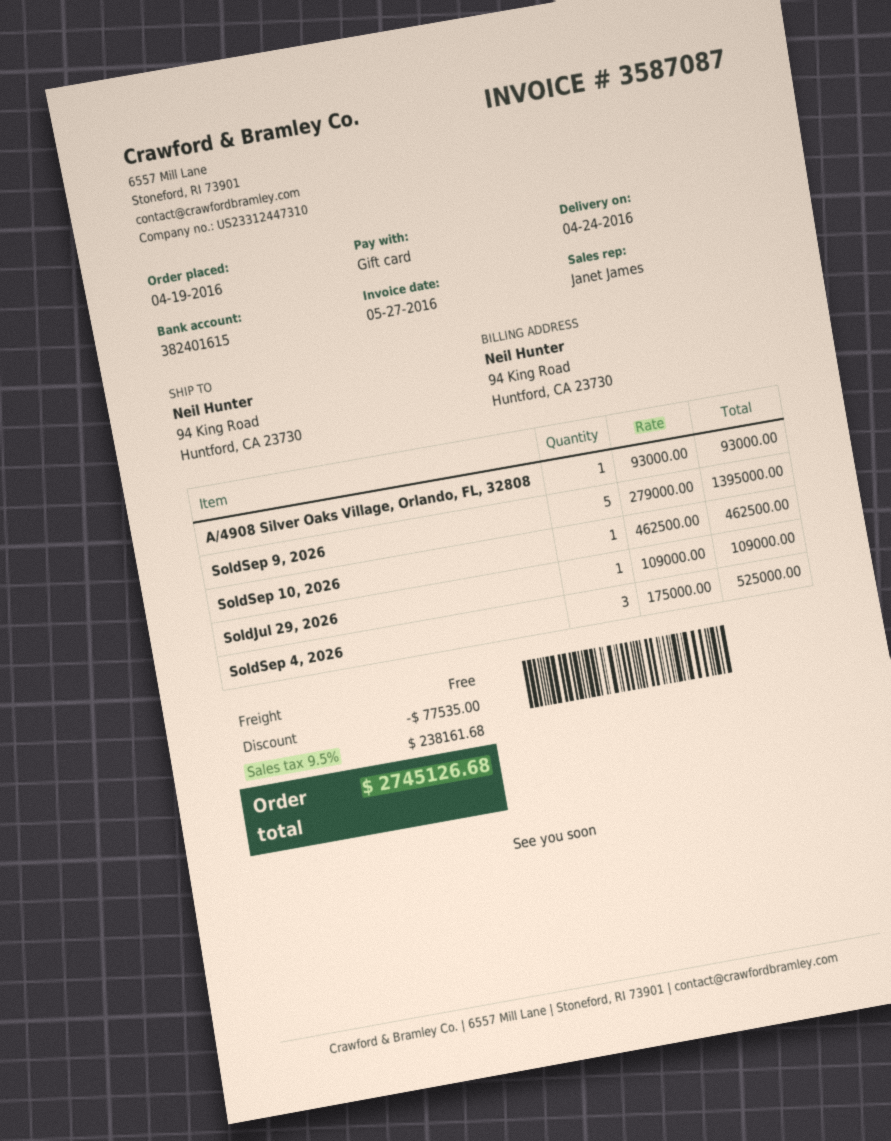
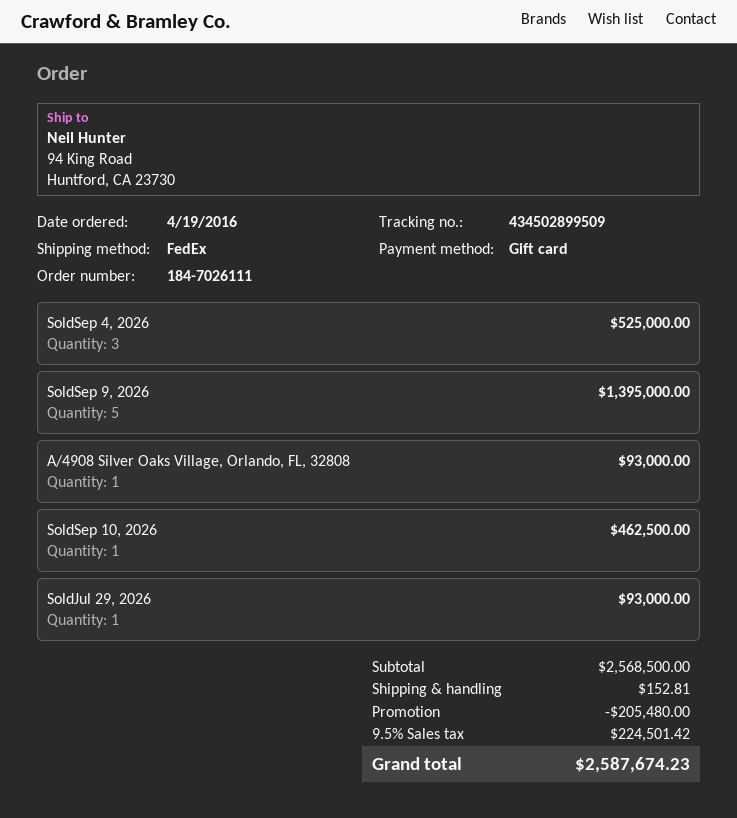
SoldJul 29, 2026: 1 for 109000.00 -> 1 for 93000.00
discount: 77535.00 -> 205480.00
shipping: 0.00 -> 152.81
tax: 9.5% = 238161.68 -> 9.5% = 224501.42
total: 2745126.68 -> 2587674.23

